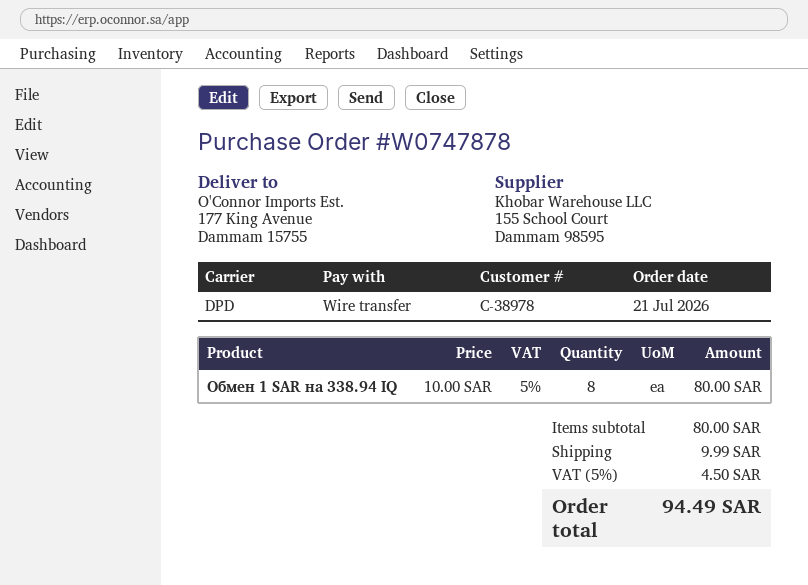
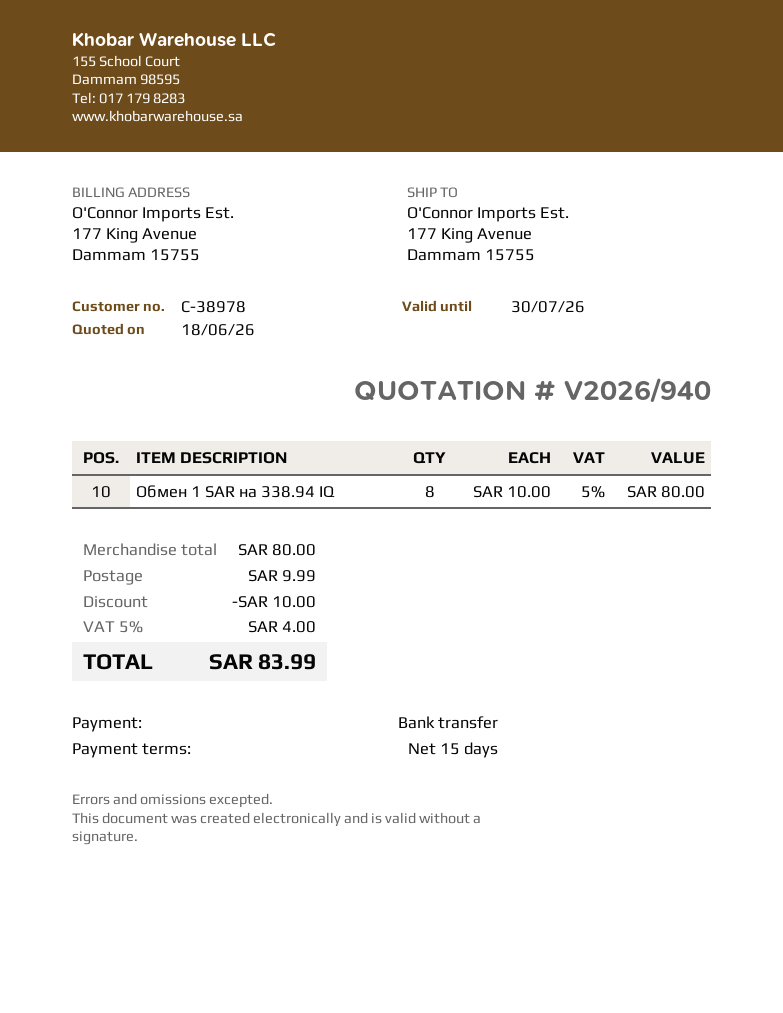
discount: none -> 10.00
tax: 5% = 4.50 -> 5% = 4.00
total: 94.49 -> 83.99

